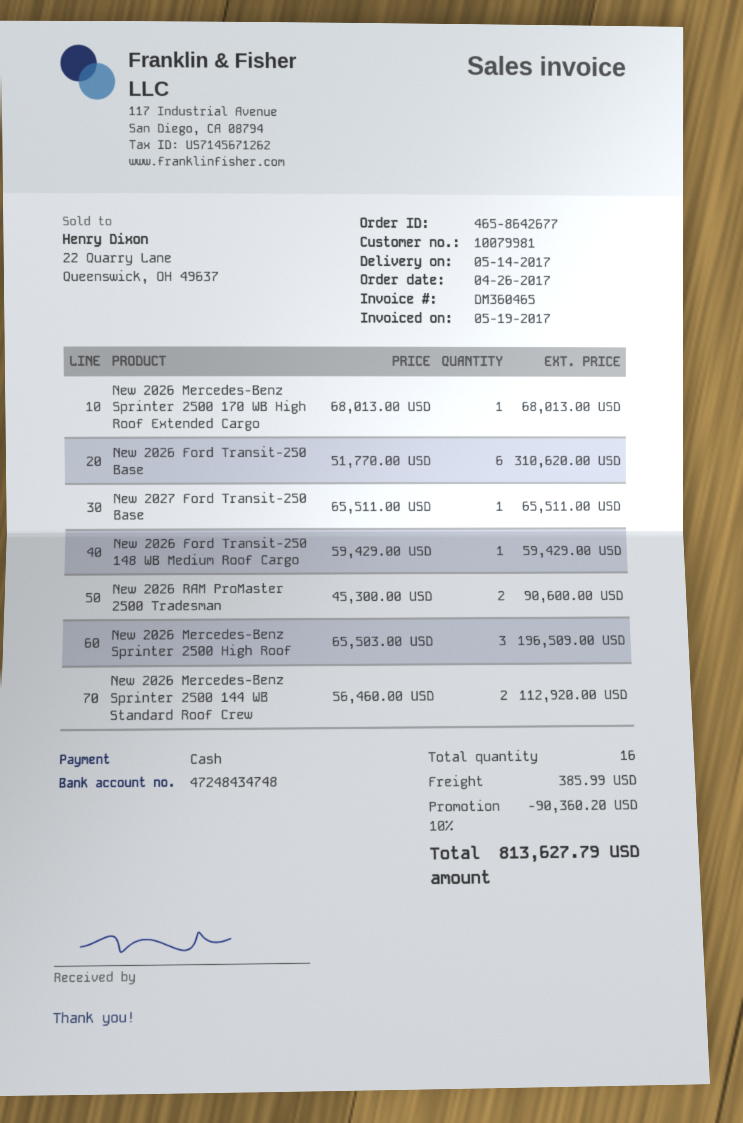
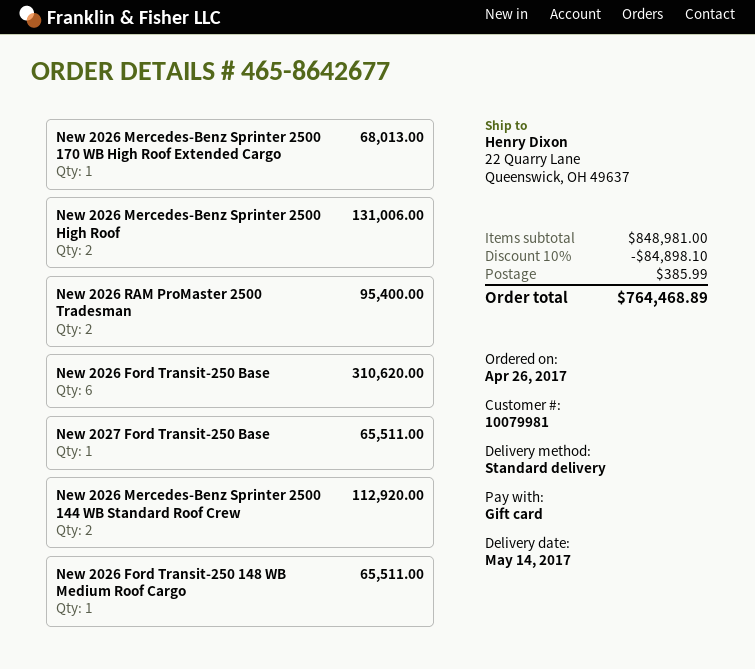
payment method: cash -> gift card
New 2026 Ford Transit-250 148 WB Medium Roof Cargo: 1 for 59429.00 -> 1 for 65511.00
New 2026 RAM ProMaster 2500 Tradesman: 2 for 90600.00 -> 2 for 95400.00
New 2026 Mercedes-Benz Sprinter 2500 High Roof: 3 for 196509.00 -> 2 for 131006.00
discount: 10% = 90360.20 -> 10% = 84898.10
total: 813627.79 -> 764468.89

